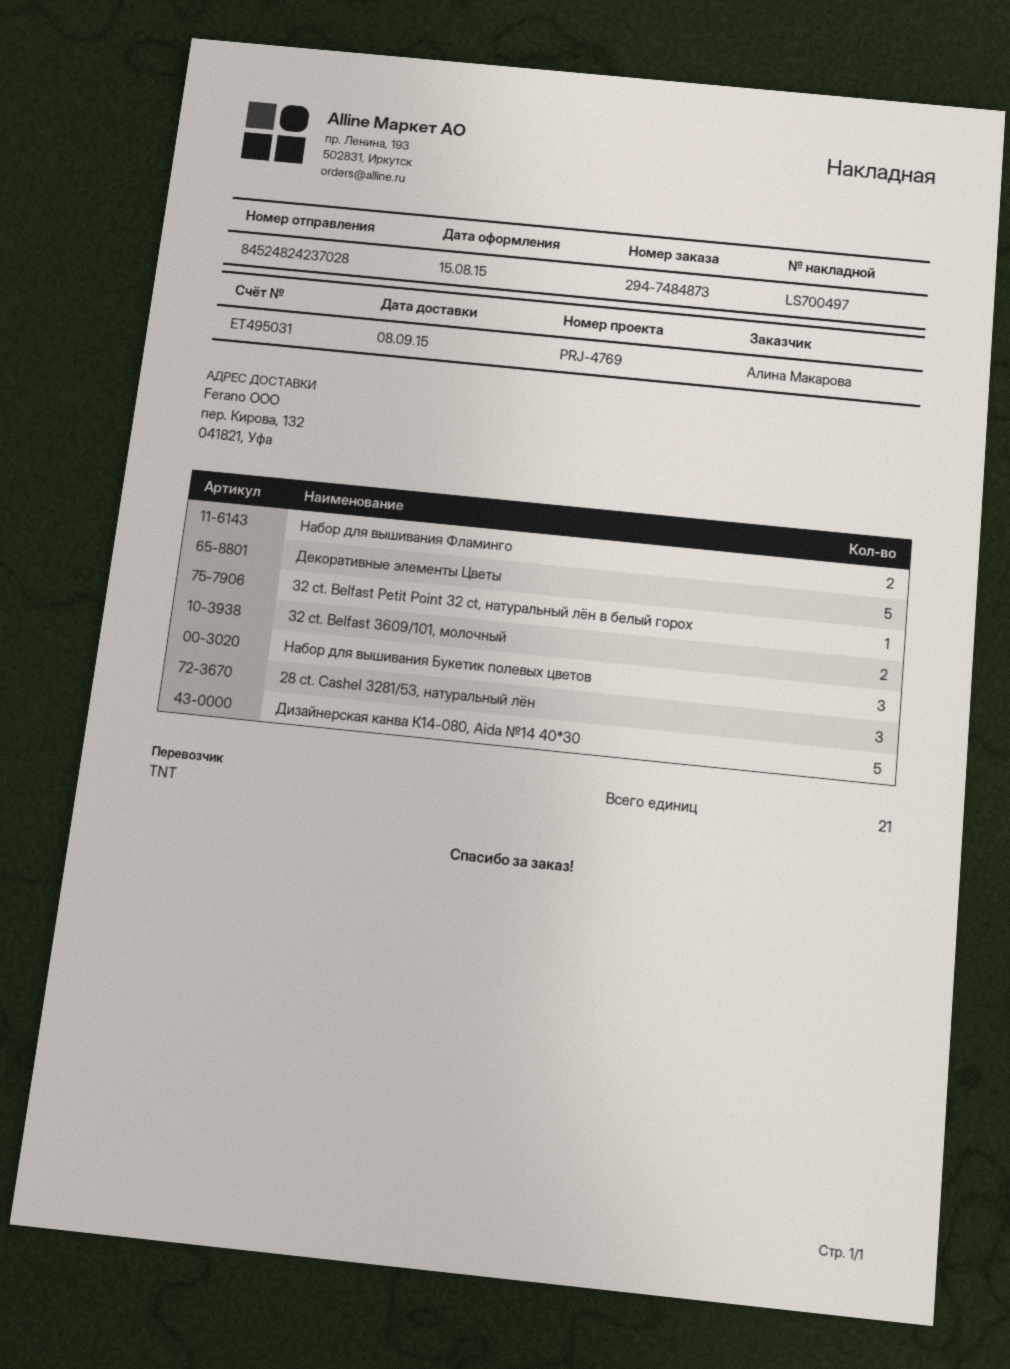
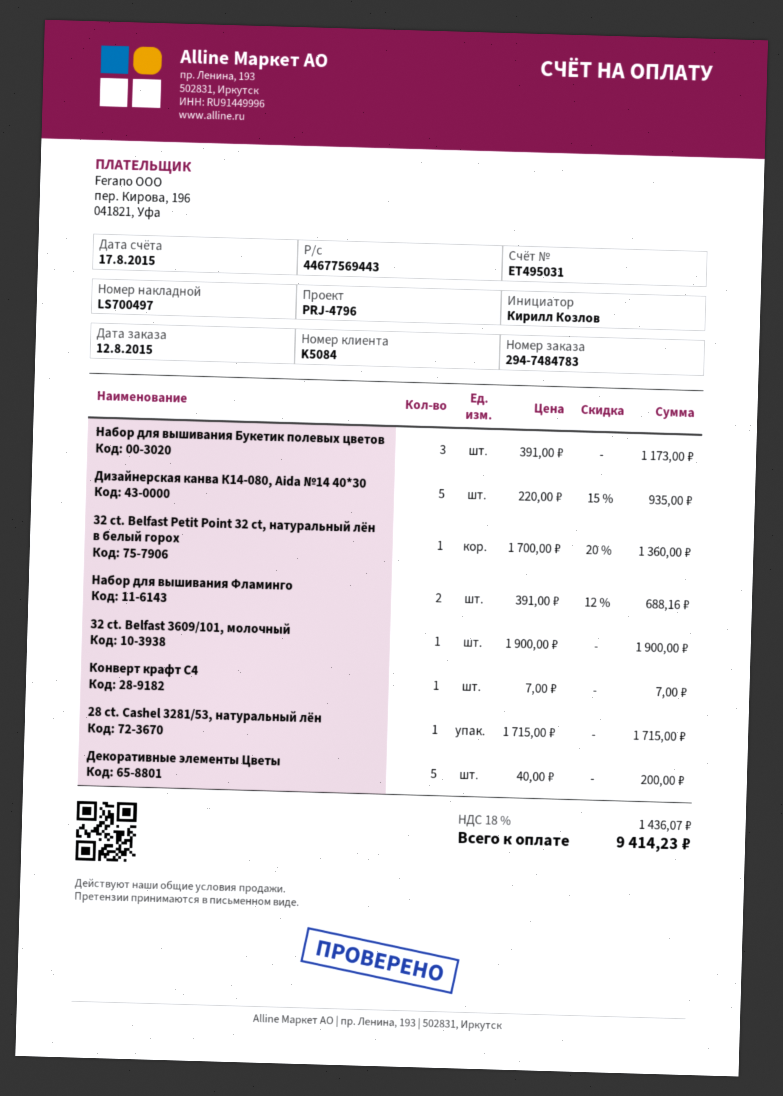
order number: 294-7484873 -> 294-7484783
order date: 2015-08-15 -> 2015-08-12
reference: PRJ-4769 -> PRJ-4796
ordered by: Алина Макарова -> Кирилл Козлов
32 ct. Belfast 3609/101, молочный: 2 -> 1
28 ct. Cashel 3281/53, натуральный лён: 3 -> 1
Конверт крафт С4: none -> 1

